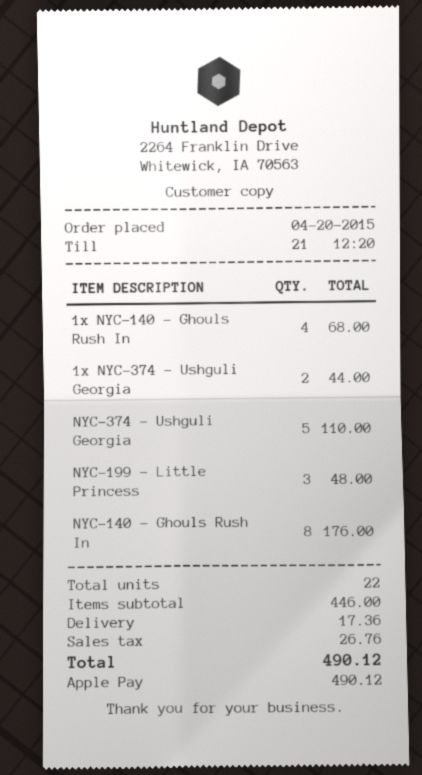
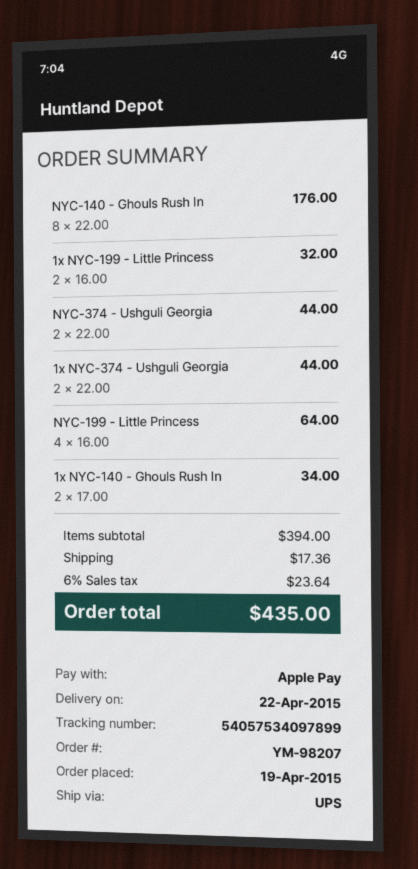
order date: 2015-04-20 -> 2015-04-19
1x NYC-140 - Ghouls Rush In: 4 for 68.00 -> 2 for 34.00
NYC-374 - Ushguli Georgia: 5 for 110.00 -> 2 for 44.00
NYC-199 - Little Princess: 3 for 48.00 -> 4 for 64.00
1x NYC-199 - Little Princess: none -> 2 for 32.00
subtotal: 446.00 -> 394.00
tax: 26.76 -> 23.64
total: 490.12 -> 435.00

